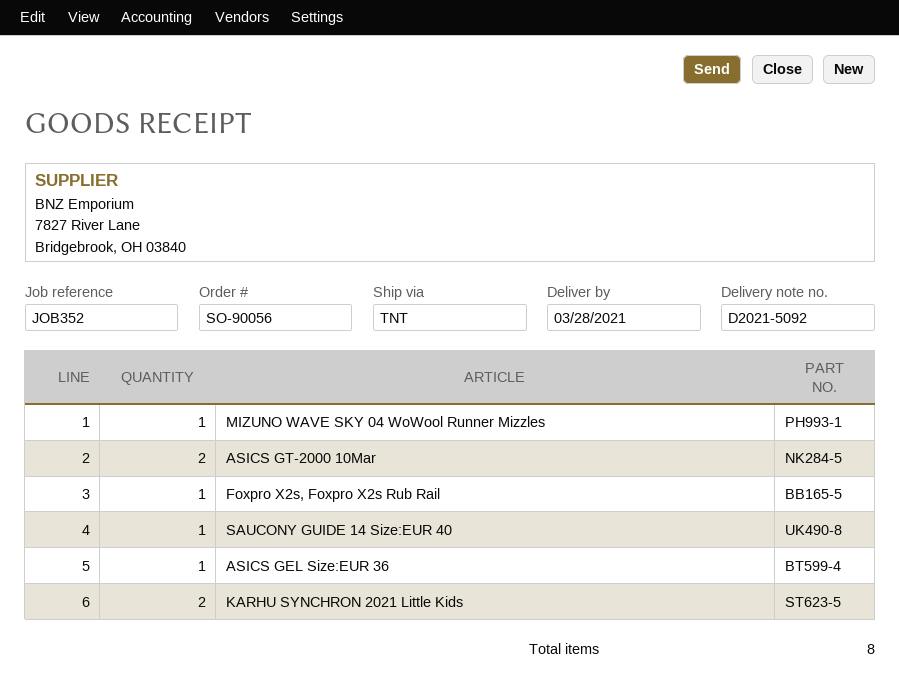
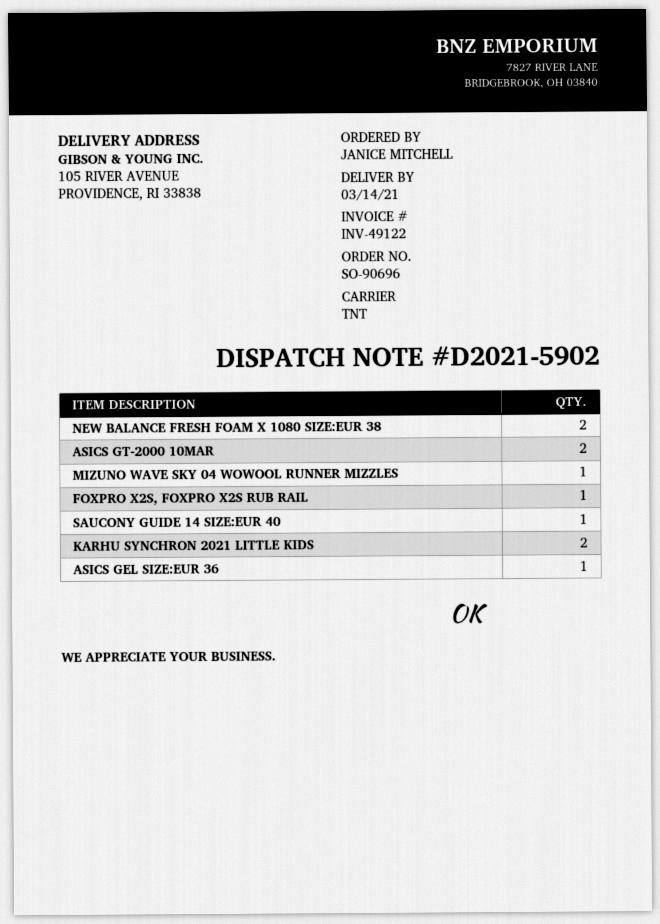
order number: SO-90056 -> SO-90696
delivery note number: D2021-5092 -> D2021-5902
delivery date: 2021-03-28 -> 2021-03-14
NEW BALANCE FRESH FOAM X 1080 SIZE:EUR 38: none -> 2

